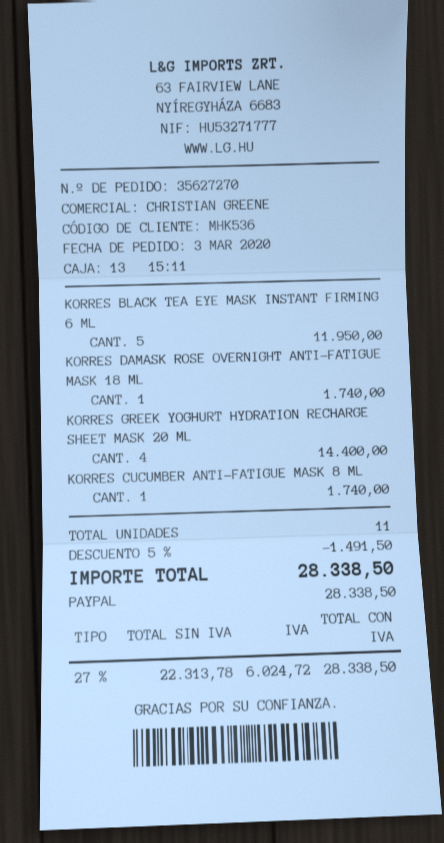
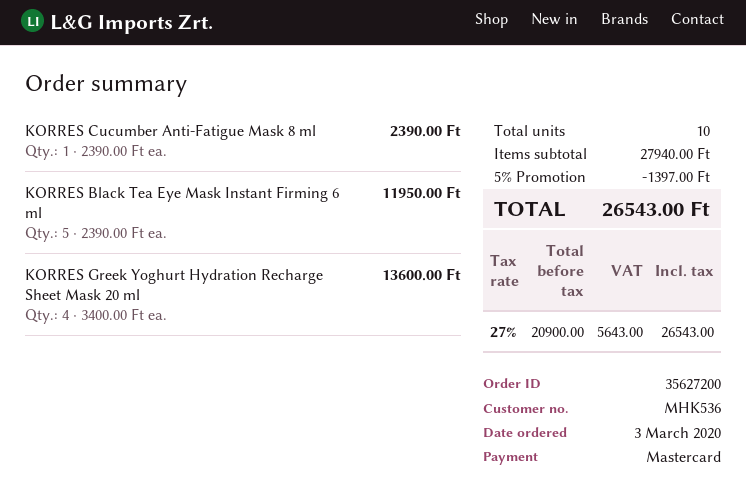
order number: 35627270 -> 35627200
payment method: PayPal -> Mastercard
KORRES DAMASK ROSE OVERNIGHT ANTI-FATIGUE MASK 18 ML: 1 for 1740.00 -> none
KORRES GREEK YOGHURT HYDRATION RECHARGE SHEET MASK 20 ML: 4 for 14400.00 -> 4 for 13600.00
KORRES CUCUMBER ANTI-FATIGUE MASK 8 ML: 1 for 1740.00 -> 1 for 2390.00
total quantity: 11 -> 10
discount: 5% = 1491.50 -> 5% = 1397.00
net: 22313.78 -> 20900.00
tax: 27% = 6024.72 -> 27% = 5643.00
total: 28338.50 -> 26543.00

